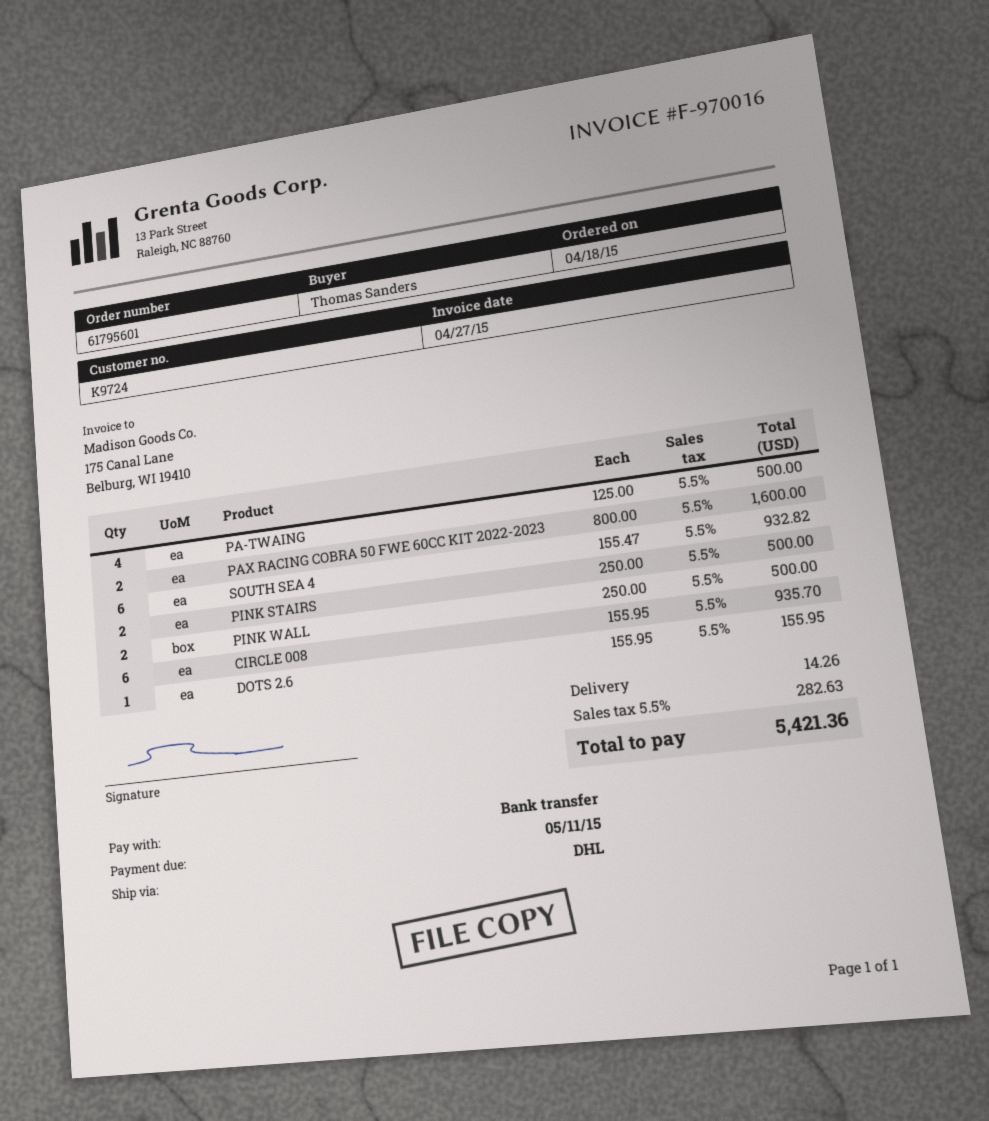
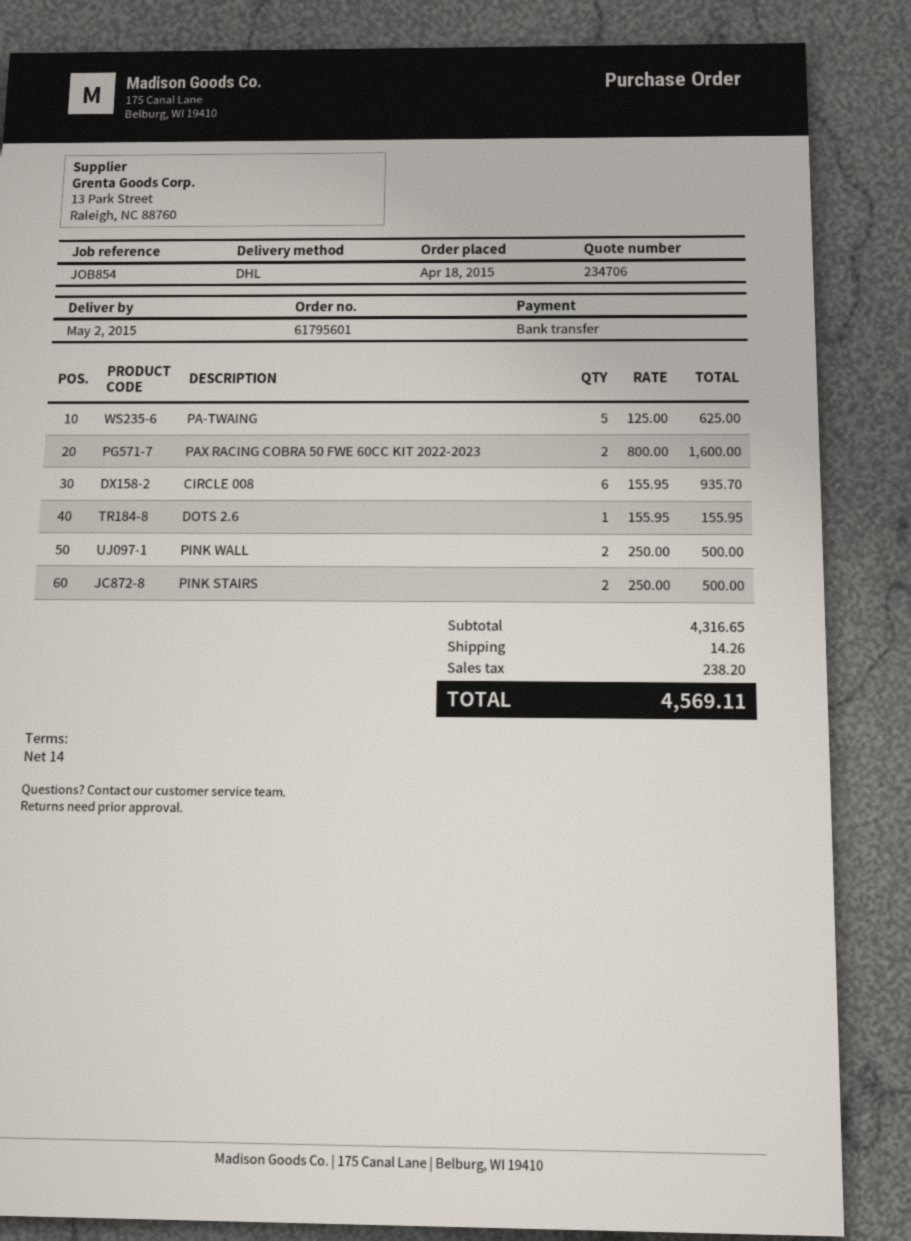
PA-TWAING: 4 x 125.00 = 500.00 -> 5 x 125.00 = 625.00
SOUTH SEA 4: 6 x 155.47 = 932.82 -> none
tax: 282.63 -> 238.20
total: 5421.36 -> 4569.11

